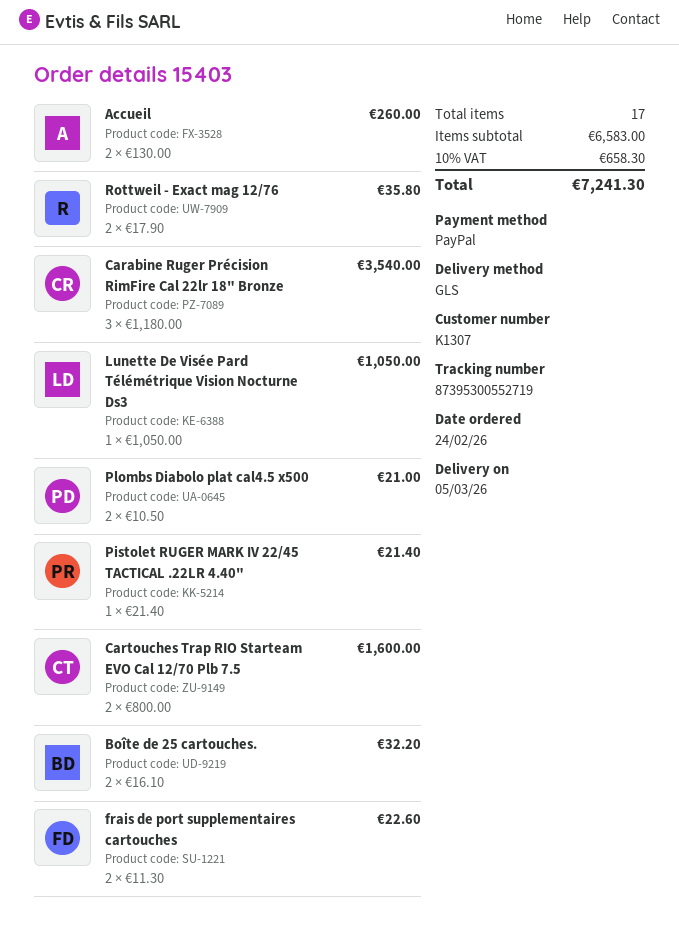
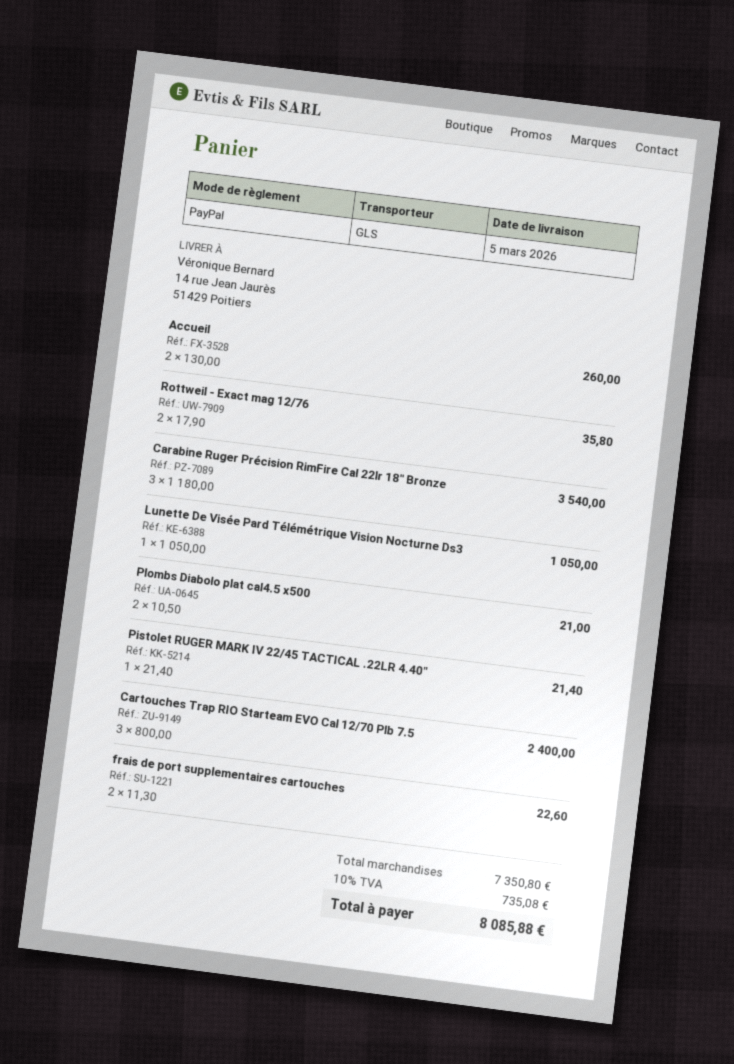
Cartouches Trap RIO Starteam EVO Cal 12/70 Plb 7.5: 2 x 800.00 = 1600.00 -> 3 x 800.00 = 2400.00
Boîte de 25 cartouches.: 2 x 16.10 = 32.20 -> none
subtotal: 6583.00 -> 7350.80
tax: 10% = 658.30 -> 10% = 735.08
total: 7241.30 -> 8085.88

